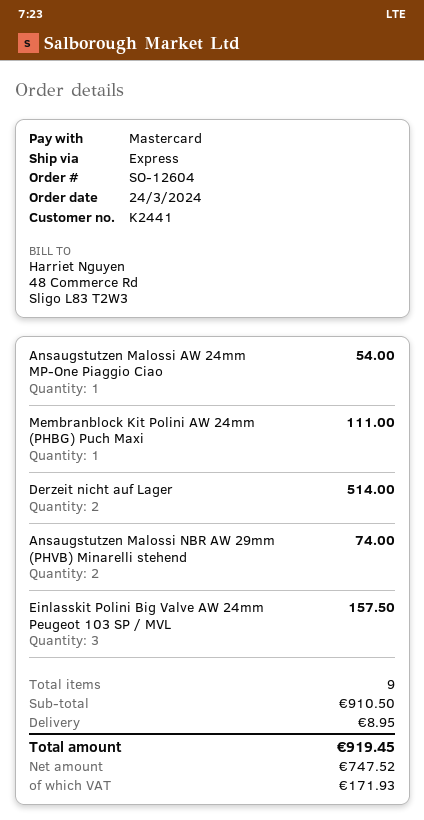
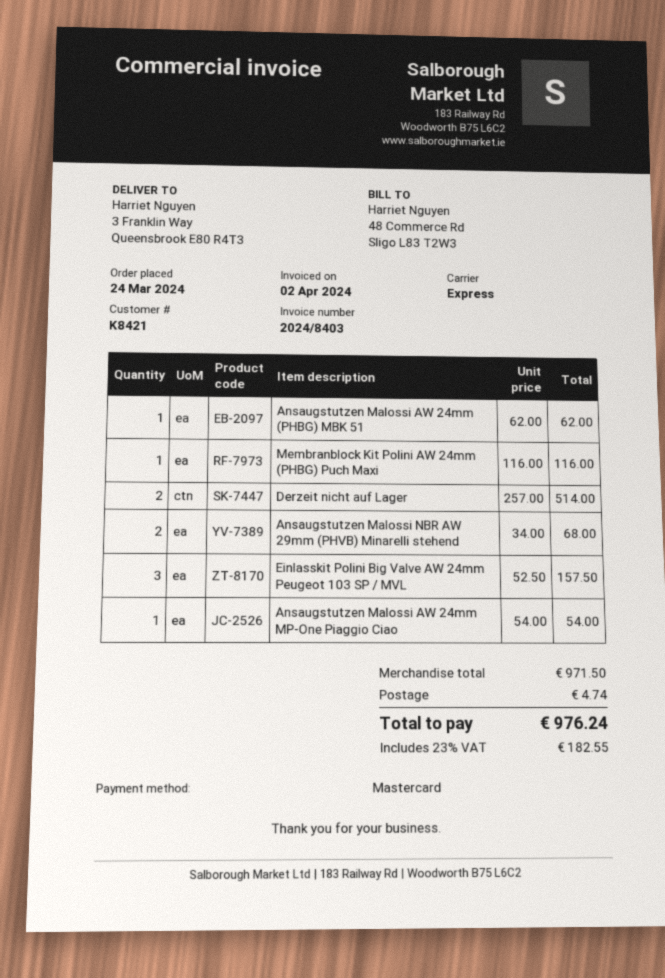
customer number: K2441 -> K8421
Membranblock Kit Polini AW 24mm (PHBG) Puch Maxi: 1 for 111.00 -> 1 for 116.00
Ansaugstutzen Malossi NBR AW 29mm (PHVB) Minarelli stehend: 2 for 74.00 -> 2 for 68.00
Ansaugstutzen Malossi AW 24mm (PHBG) MBK 51: none -> 1 for 62.00
subtotal: 910.50 -> 971.50
shipping: 8.95 -> 4.74
tax: 171.93 -> 182.55
total: 919.45 -> 976.24

